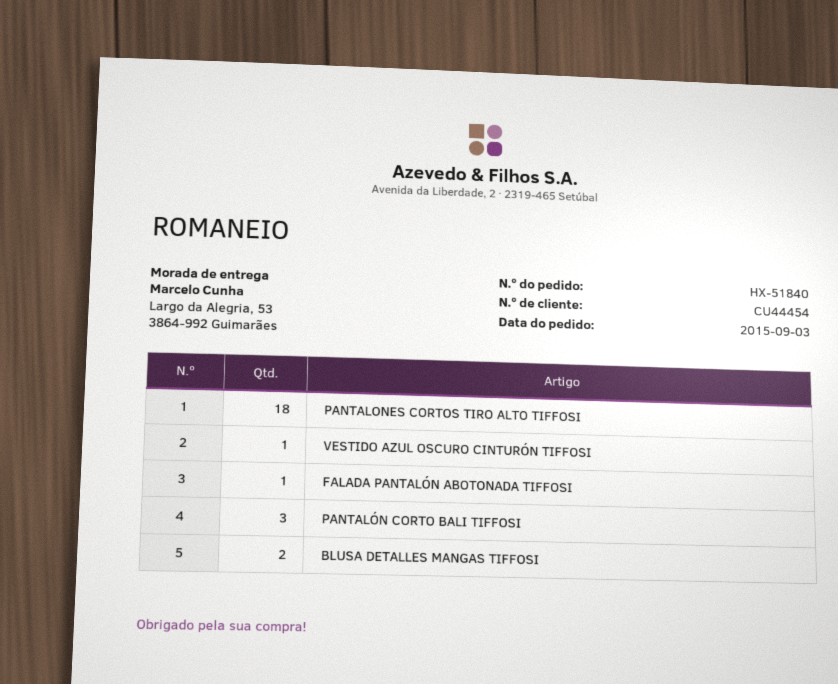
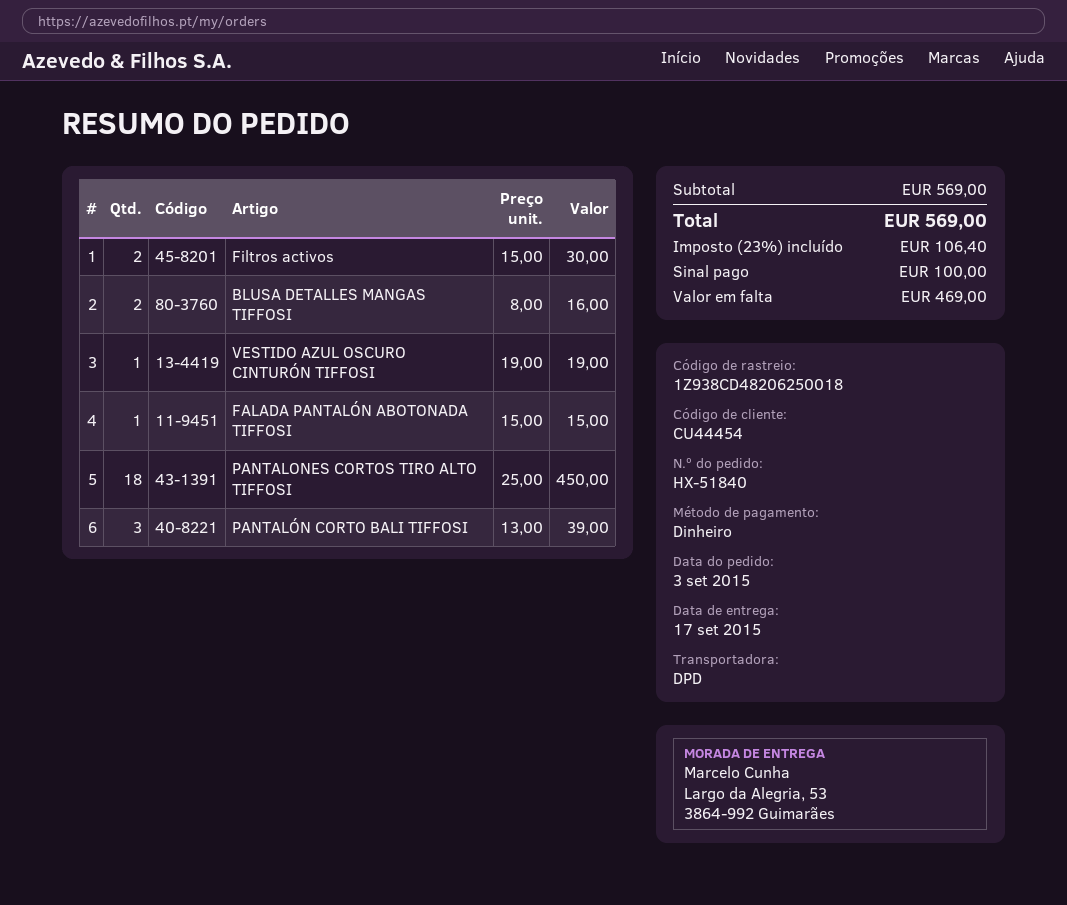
Filtros activos: none -> 2

